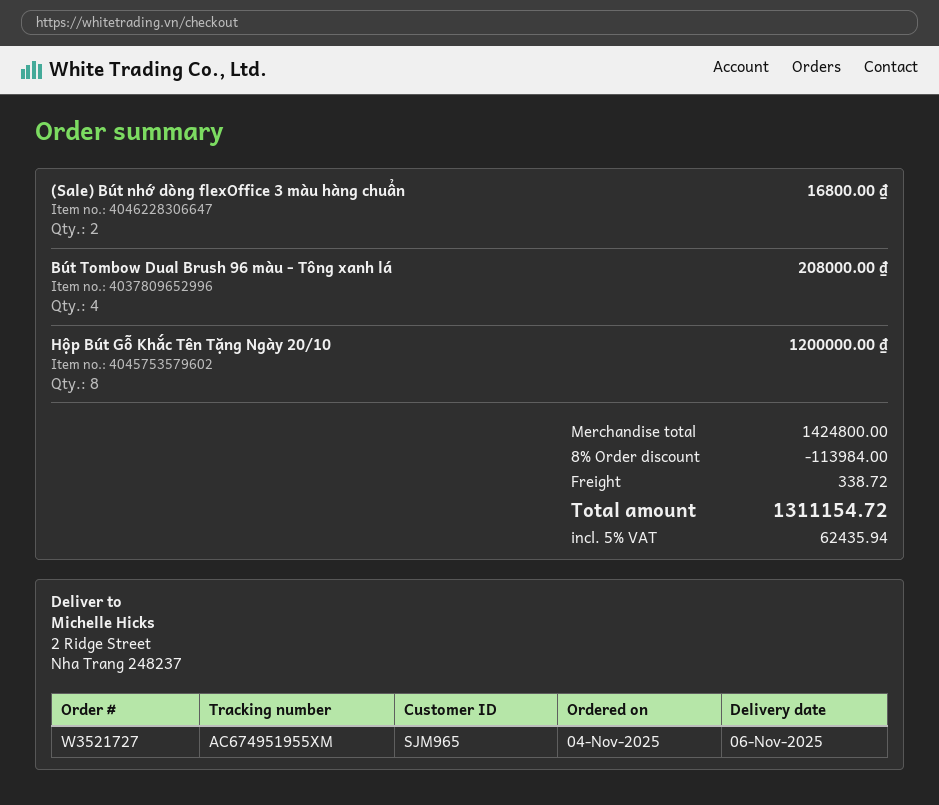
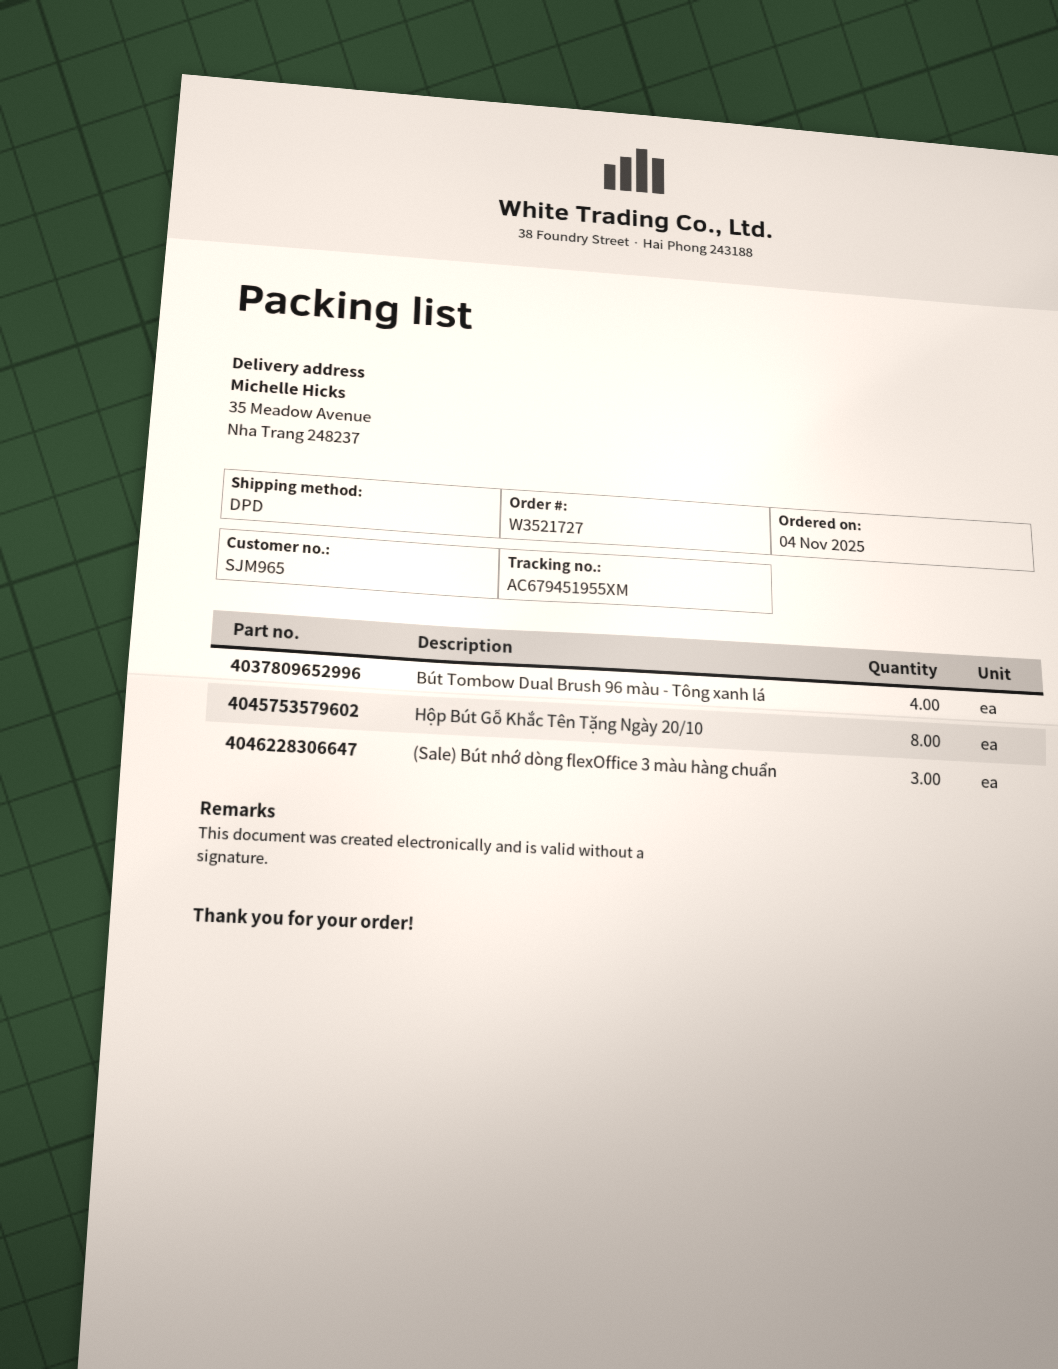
tracking number: AC674951955XM -> AC679451955XM
ship to: 2 Ridge Street, Nha Trang 248237 -> 35 Meadow Avenue, Nha Trang 248237
(Sale) Bút nhớ dòng flexOffice 3 màu hàng chuẩn: 2 -> 3

